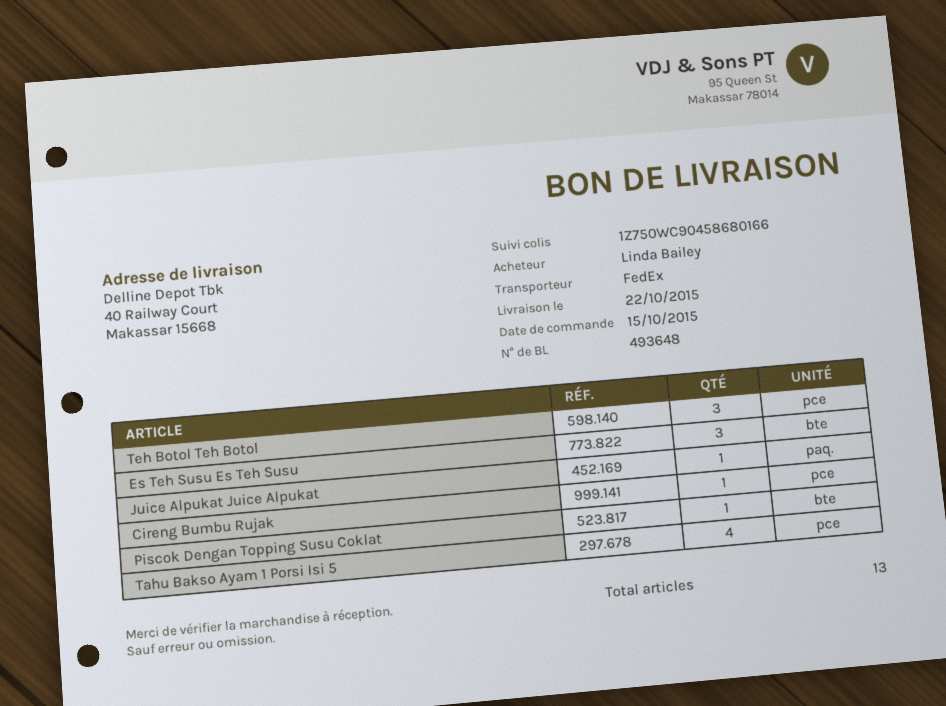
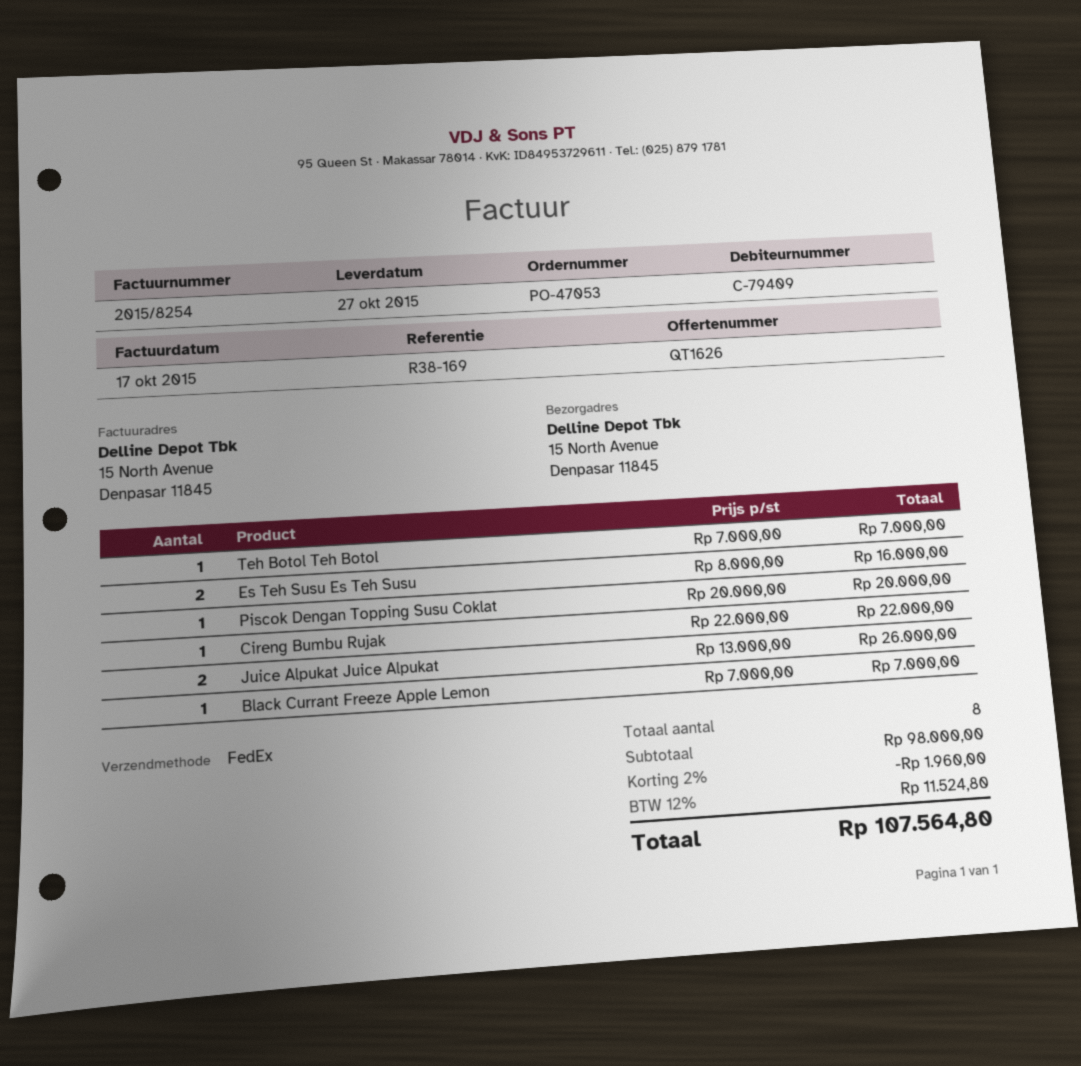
delivery date: 2015-10-22 -> 2015-10-27
ship to: 40 Railway Court, Makassar 15668 -> 15 North Avenue, Denpasar 11845
Teh Botol Teh Botol: 3 -> 1
Es Teh Susu Es Teh Susu: 3 -> 2
Juice Alpukat Juice Alpukat: 1 -> 2
Tahu Bakso Ayam 1 Porsi Isi 5: 4 -> none
Black Currant Freeze Apple Lemon: none -> 1
total quantity: 13 -> 8

